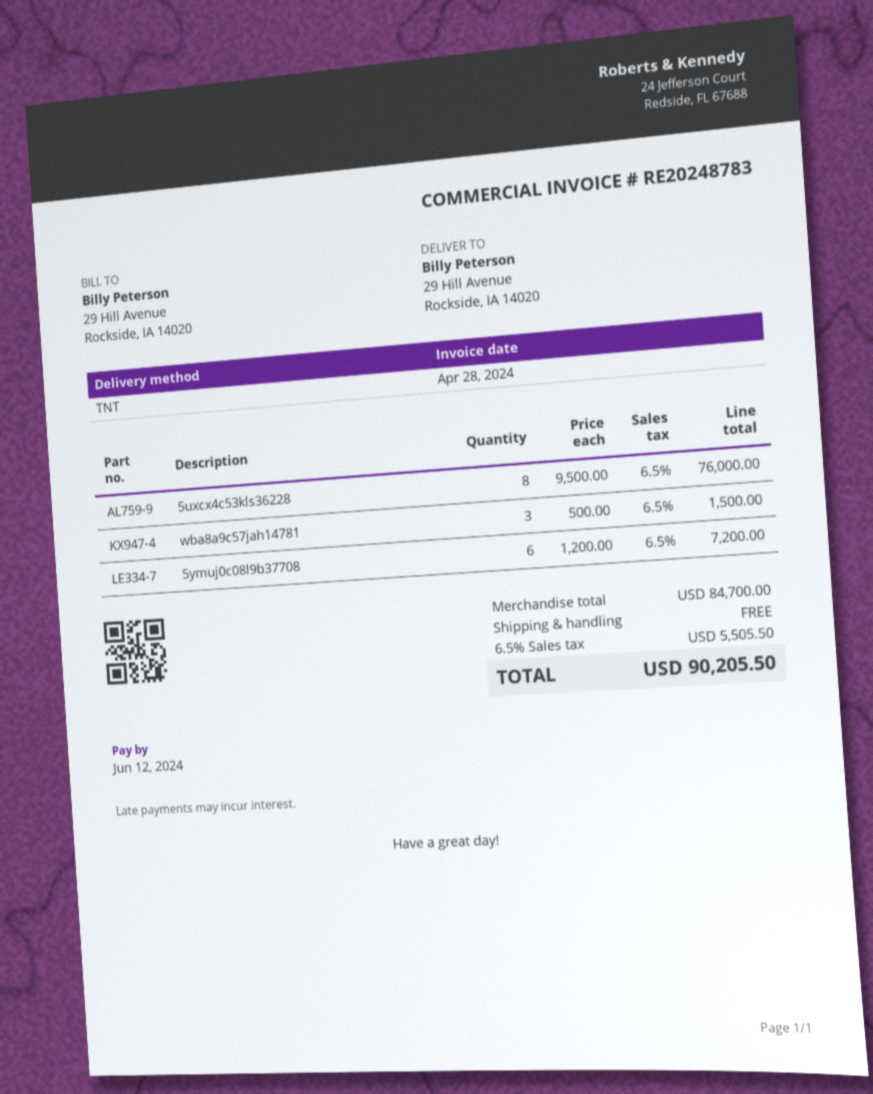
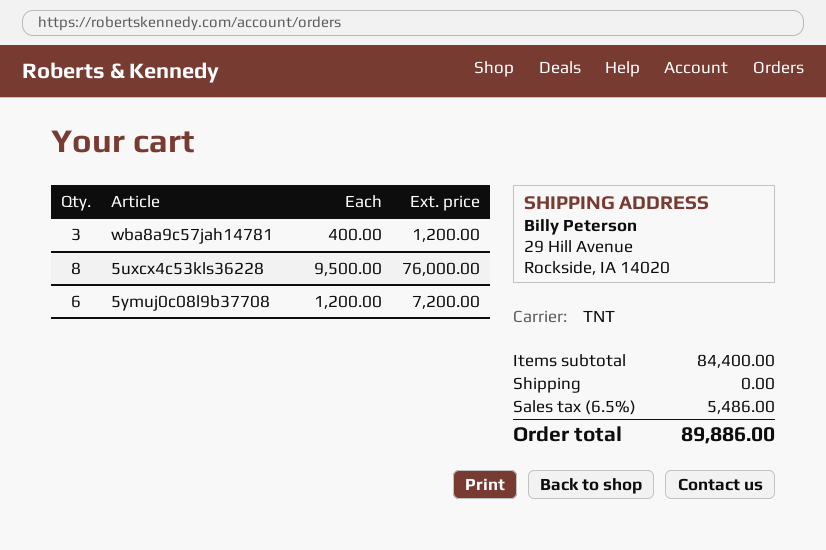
wba8a9c57jah14781: 3 x 500.00 = 1500.00 -> 3 x 400.00 = 1200.00
subtotal: 84700.00 -> 84400.00
tax: 6.5% = 5505.50 -> 6.5% = 5486.00
total: 90205.50 -> 89886.00

